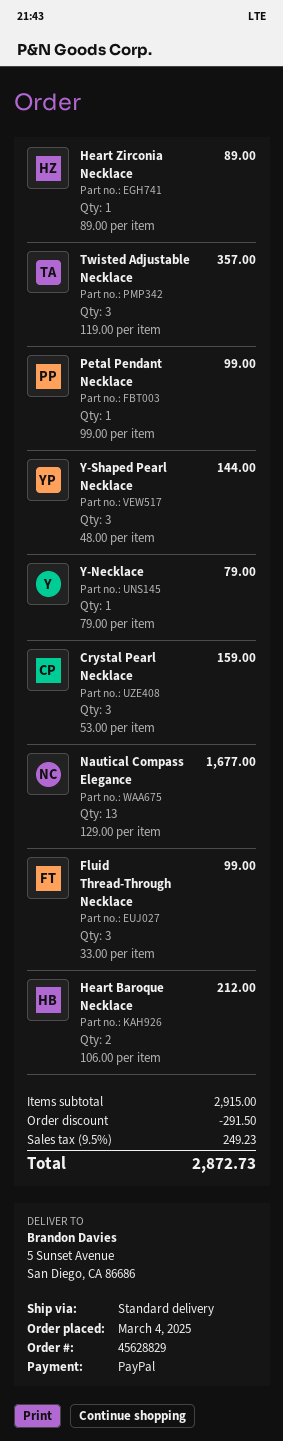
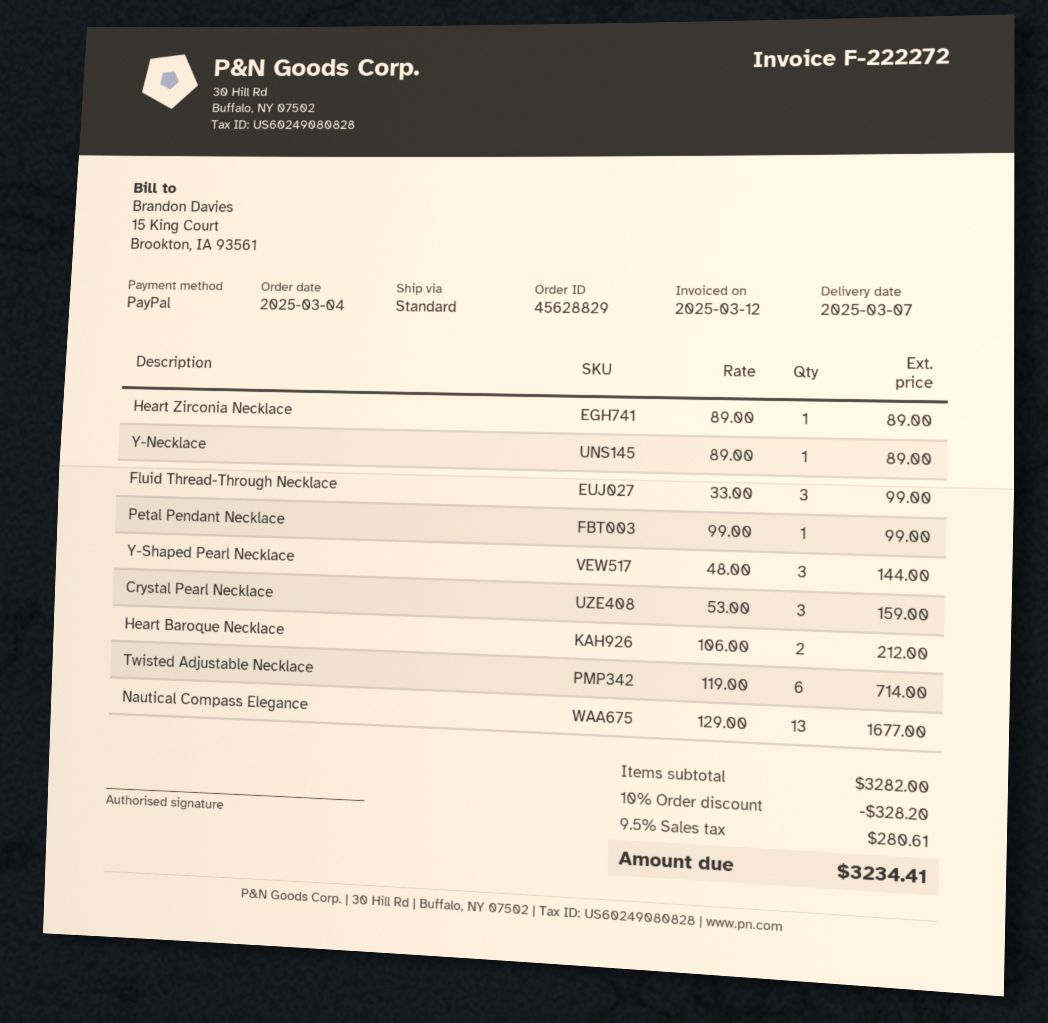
Twisted Adjustable Necklace: 3 x 119.00 = 357.00 -> 6 x 119.00 = 714.00
Y-Necklace: 1 x 79.00 = 79.00 -> 1 x 89.00 = 89.00
subtotal: 2915.00 -> 3282.00
discount: 291.50 -> 328.20
tax: 9.5% = 249.23 -> 9.5% = 280.61
total: 2872.73 -> 3234.41

